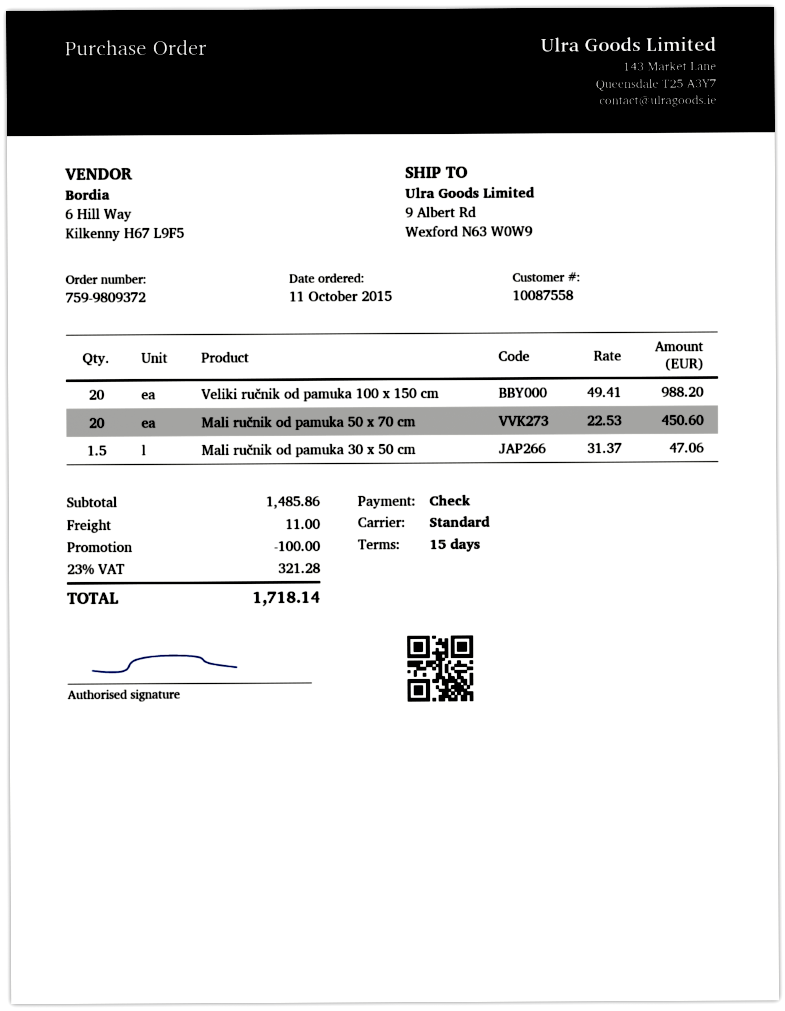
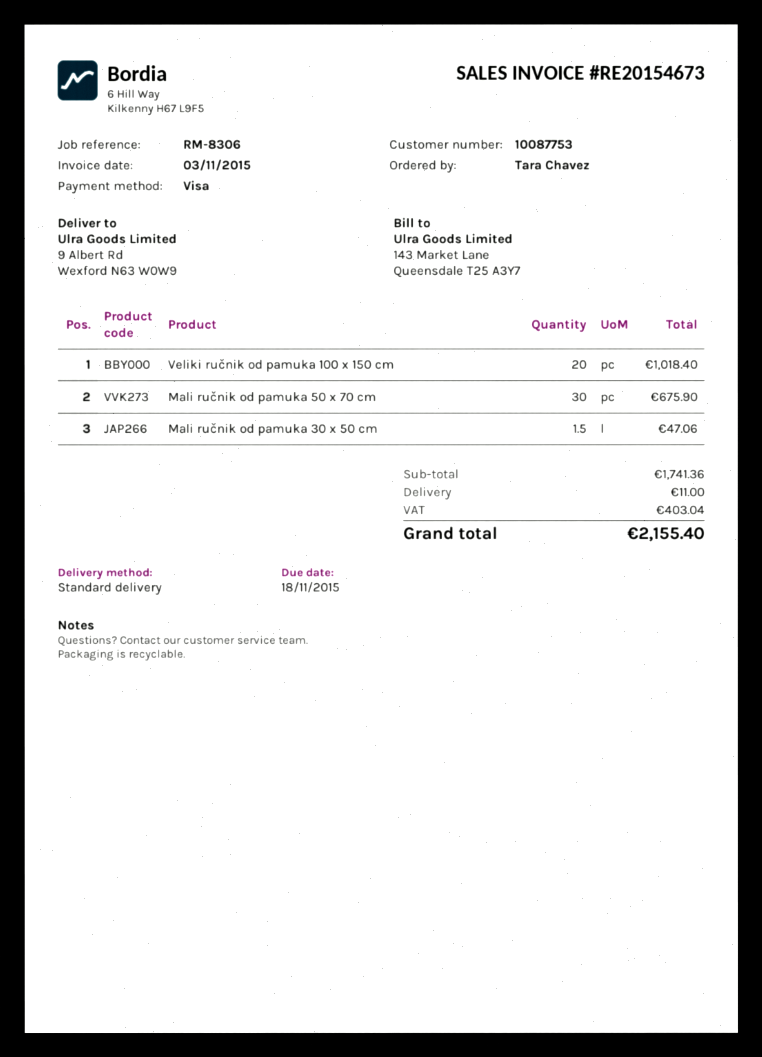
customer number: 10087558 -> 10087753
payment method: cheque -> Visa
Veliki ručnik od pamuka 100 x 150 cm: 20 for 988.20 -> 20 for 1018.40
Mali ručnik od pamuka 50 x 70 cm: 20 for 450.60 -> 30 for 675.90
subtotal: 1485.86 -> 1741.36
discount: 100.00 -> none
tax: 321.28 -> 403.04
total: 1718.14 -> 2155.40

